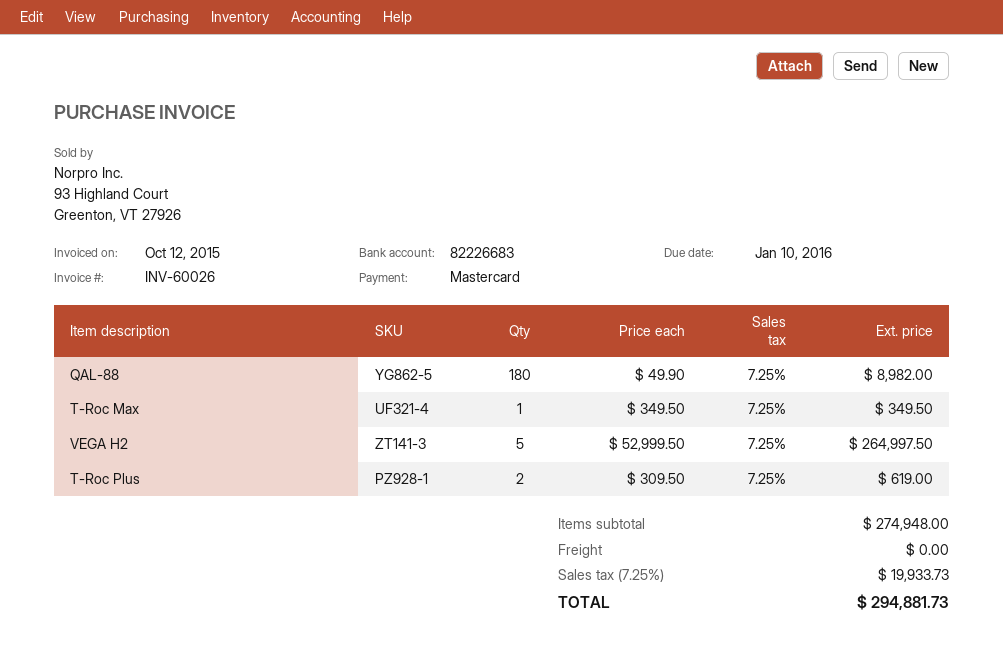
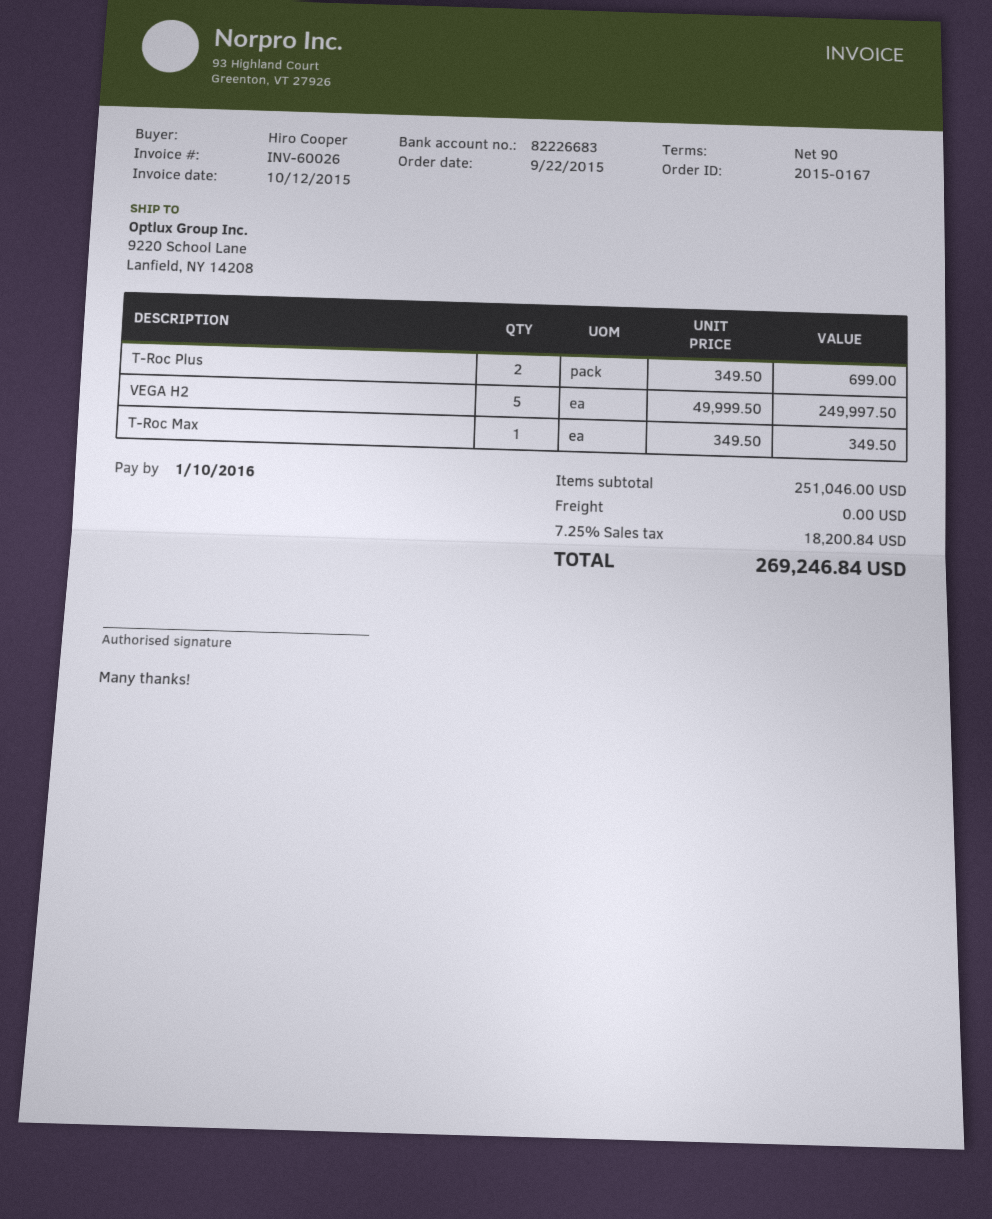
QAL-88: 180 x 49.90 = 8982.00 -> none
VEGA H2: 5 x 52999.50 = 264997.50 -> 5 x 49999.50 = 249997.50
T-Roc Plus: 2 x 309.50 = 619.00 -> 2 x 349.50 = 699.00
subtotal: 274948.00 -> 251046.00
tax: 7.25% = 19933.73 -> 7.25% = 18200.84
total: 294881.73 -> 269246.84

